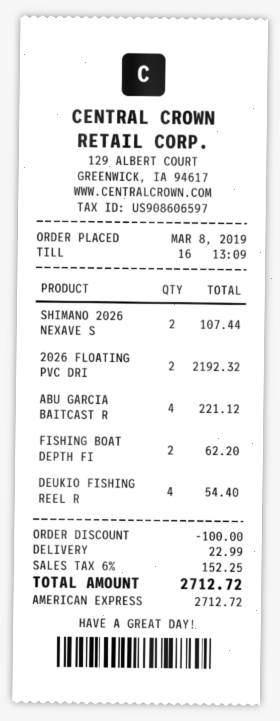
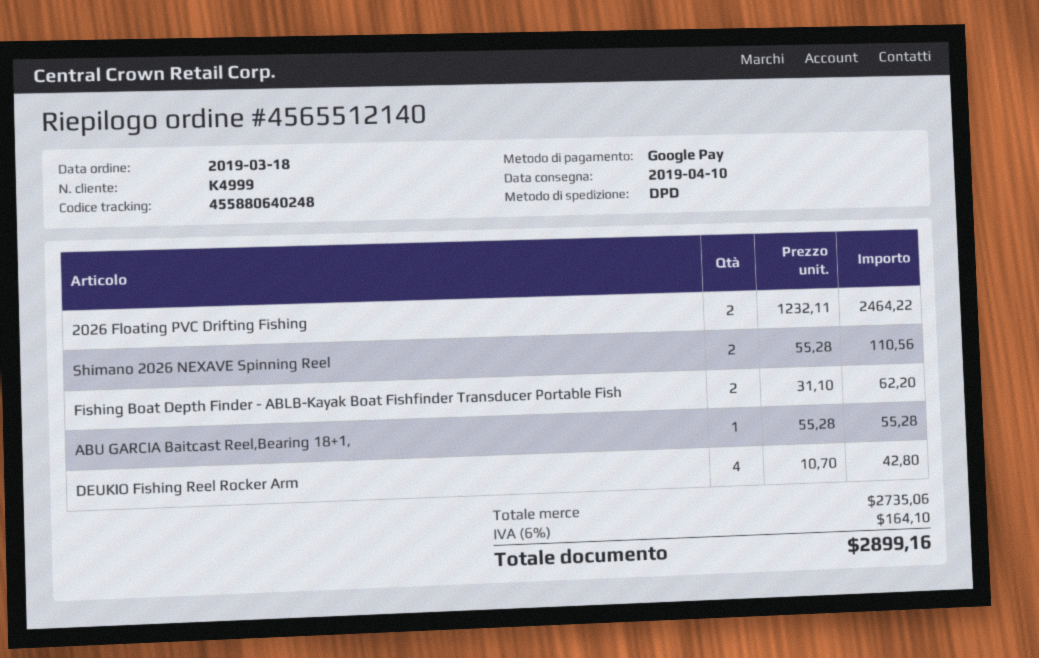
order date: 2019-03-08 -> 2019-03-18
payment method: American Express -> Google Pay
SHIMANO 2026 NEXAVE S: 2 for 107.44 -> 2 for 110.56
2026 FLOATING PVC DRI: 2 for 2192.32 -> 2 for 2464.22
ABU GARCIA BAITCAST R: 4 for 221.12 -> 1 for 55.28
DEUKIO FISHING REEL R: 4 for 54.40 -> 4 for 42.80
discount: 100.00 -> none
shipping: 22.99 -> none
tax: 6% = 152.25 -> 6% = 164.10
total: 2712.72 -> 2899.16

